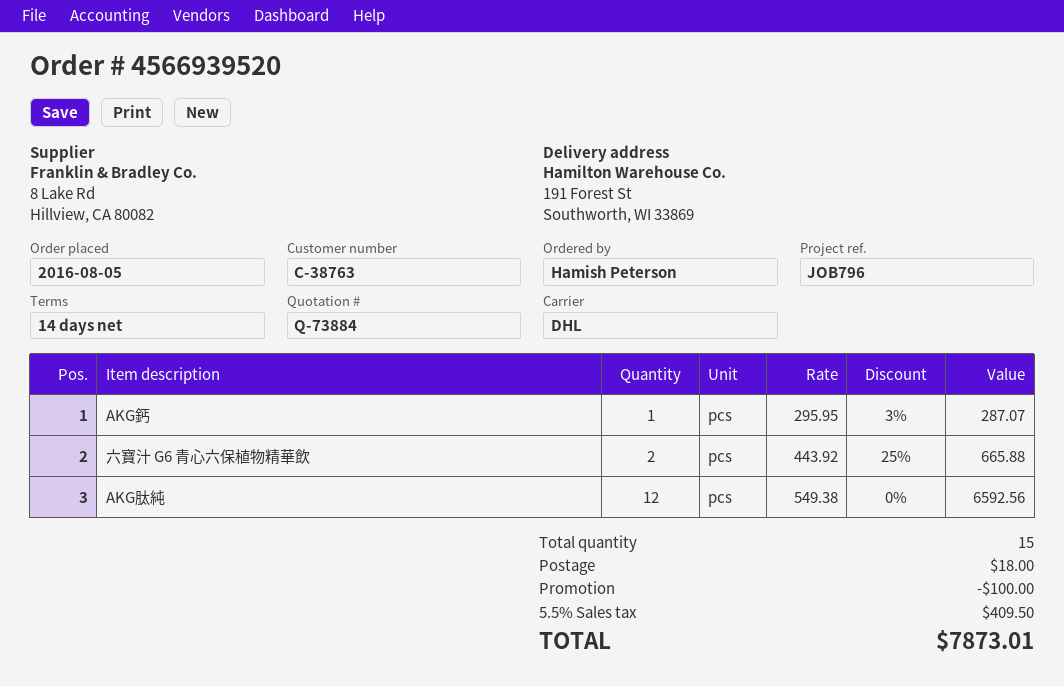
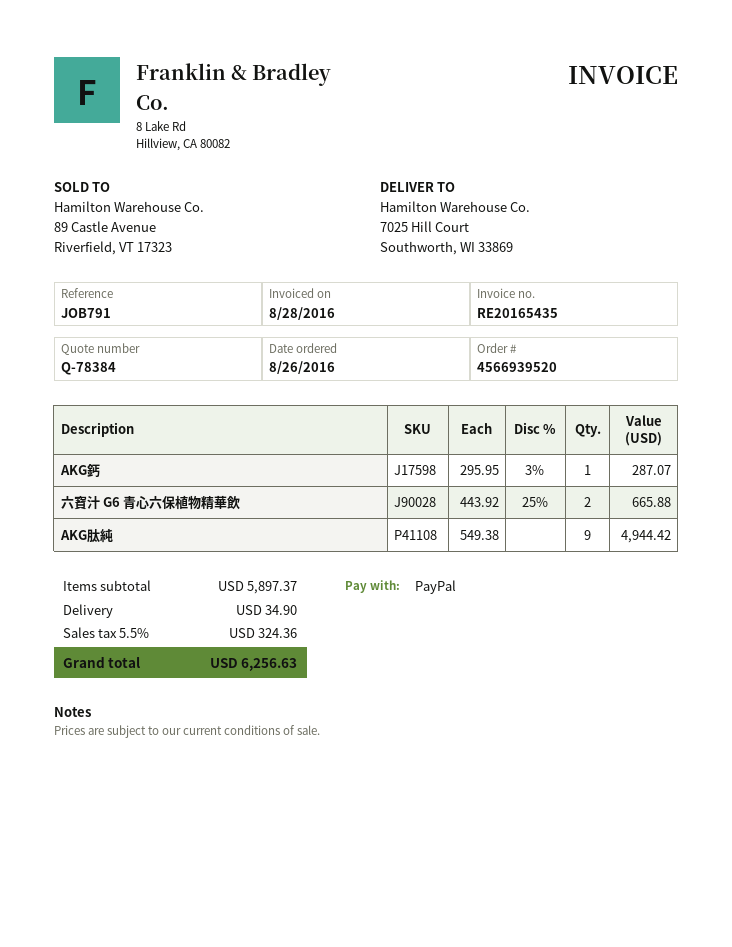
quote number: Q-73884 -> Q-78384
order date: 2016-08-05 -> 2016-08-26
reference: JOB796 -> JOB791
ship to: 191 Forest St, Southworth, WI 33869 -> 7025 Hill Court, Southworth, WI 33869
AKG肽純: 12 x 549.38 = 6592.56 -> 9 x 549.38 = 4944.42
discount: 100.00 -> none
shipping: 18.00 -> 34.90
tax: 5.5% = 409.50 -> 5.5% = 324.36
total: 7873.01 -> 6256.63

